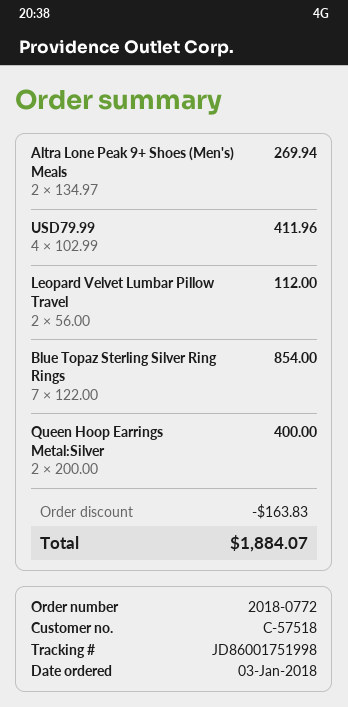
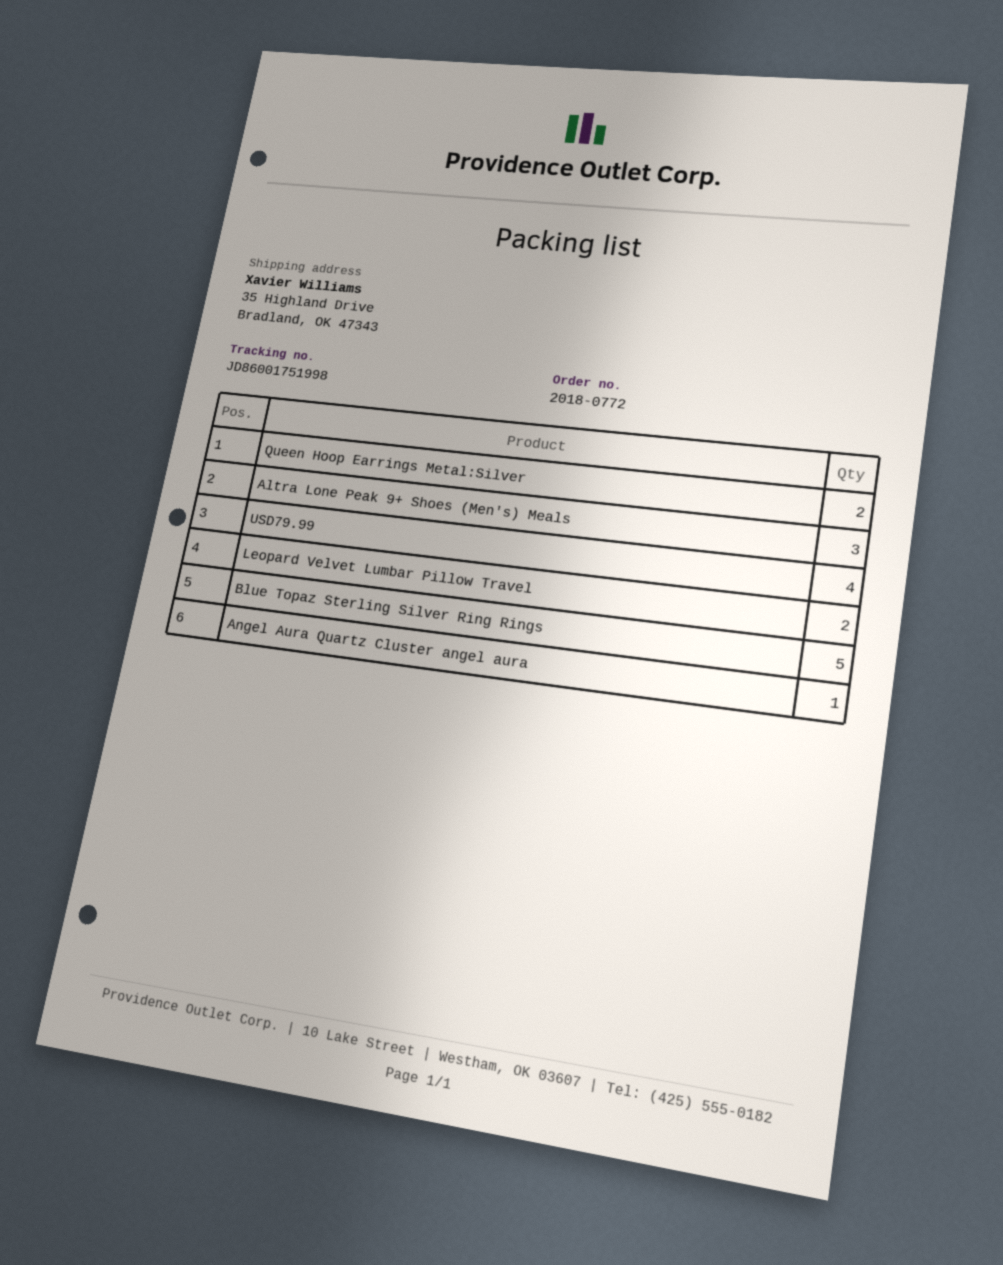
Altra Lone Peak 9+ Shoes (Men's) Meals: 2 -> 3
Blue Topaz Sterling Silver Ring Rings: 7 -> 5
Angel Aura Quartz Cluster angel aura: none -> 1

